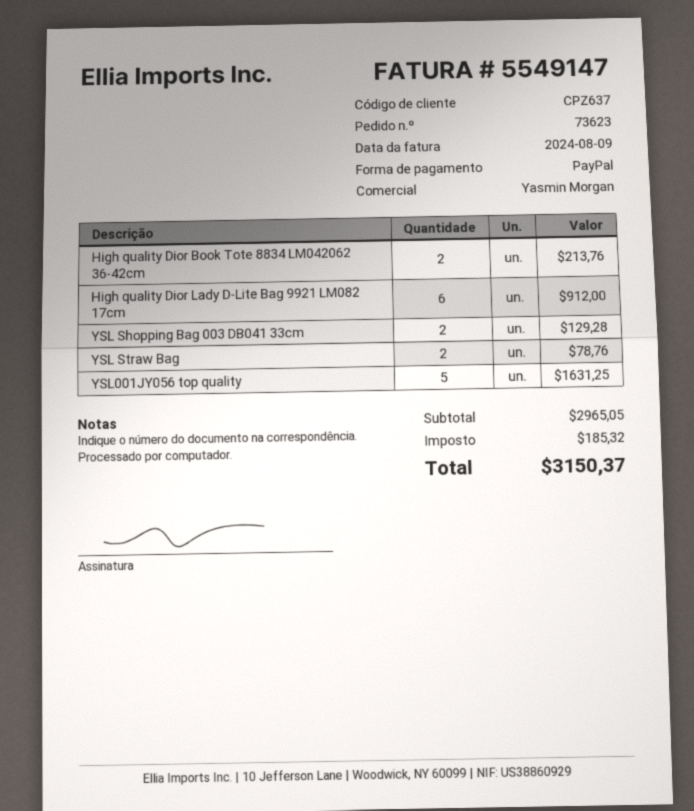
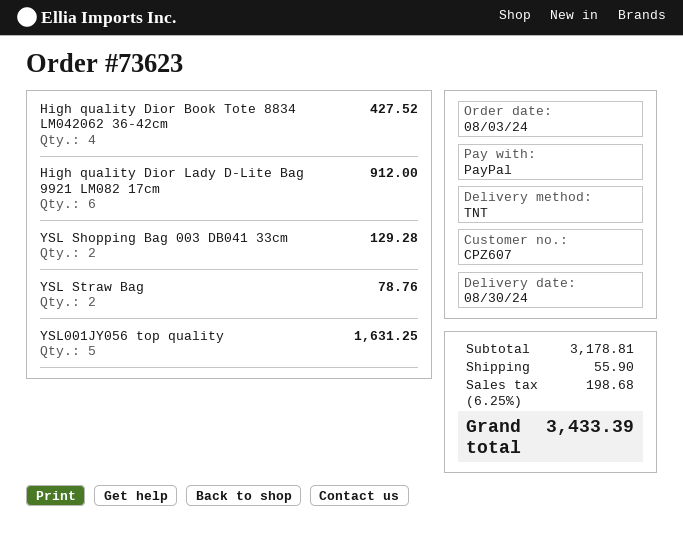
customer number: CPZ637 -> CPZ607
High quality Dior Book Tote 8834 LM042062 36-42cm: 2 for 213.76 -> 4 for 427.52
subtotal: 2965.05 -> 3178.81
shipping: none -> 55.90
tax: 185.32 -> 198.68
total: 3150.37 -> 3433.39

